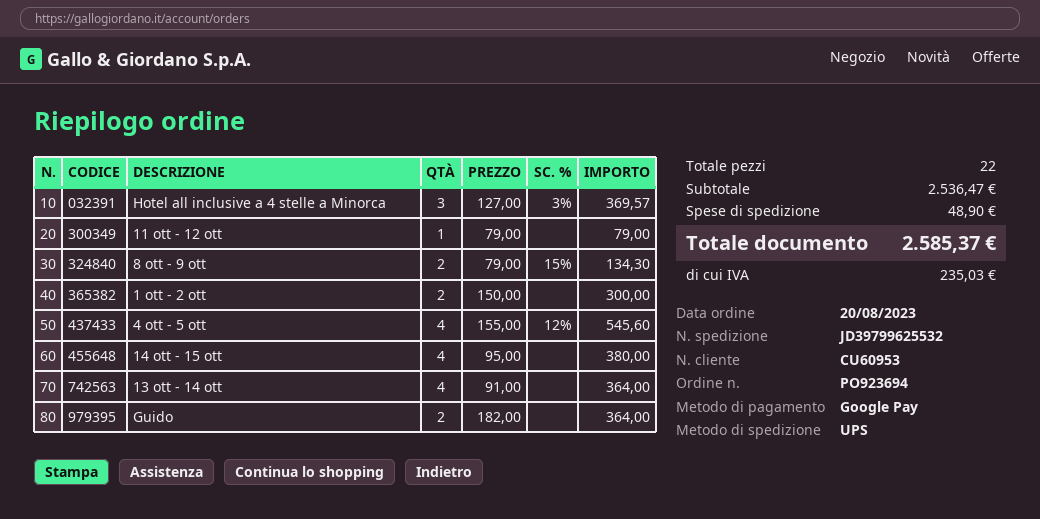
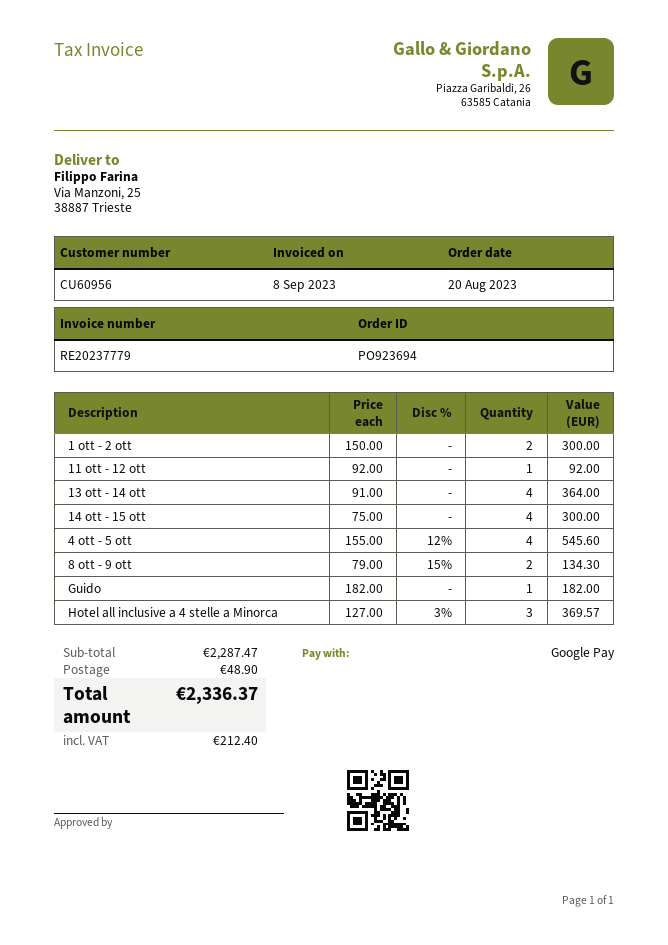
customer number: CU60953 -> CU60956
11 ott - 12 ott: 1 x 79.00 = 79.00 -> 1 x 92.00 = 92.00
14 ott - 15 ott: 4 x 95.00 = 380.00 -> 4 x 75.00 = 300.00
Guido: 2 x 182.00 = 364.00 -> 1 x 182.00 = 182.00
subtotal: 2536.47 -> 2287.47
tax: 235.03 -> 212.40
total: 2585.37 -> 2336.37

